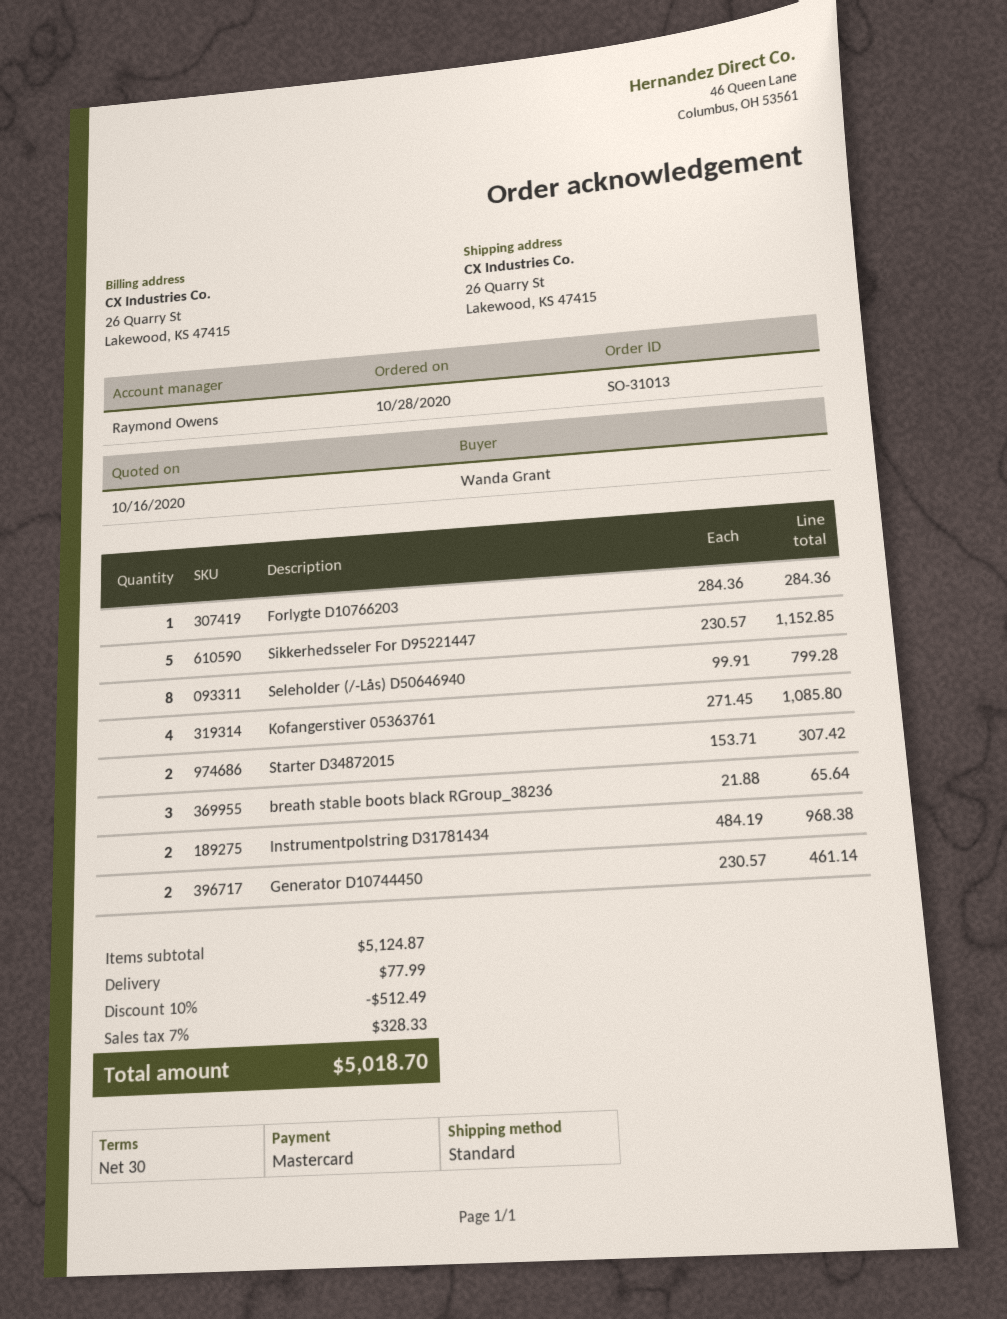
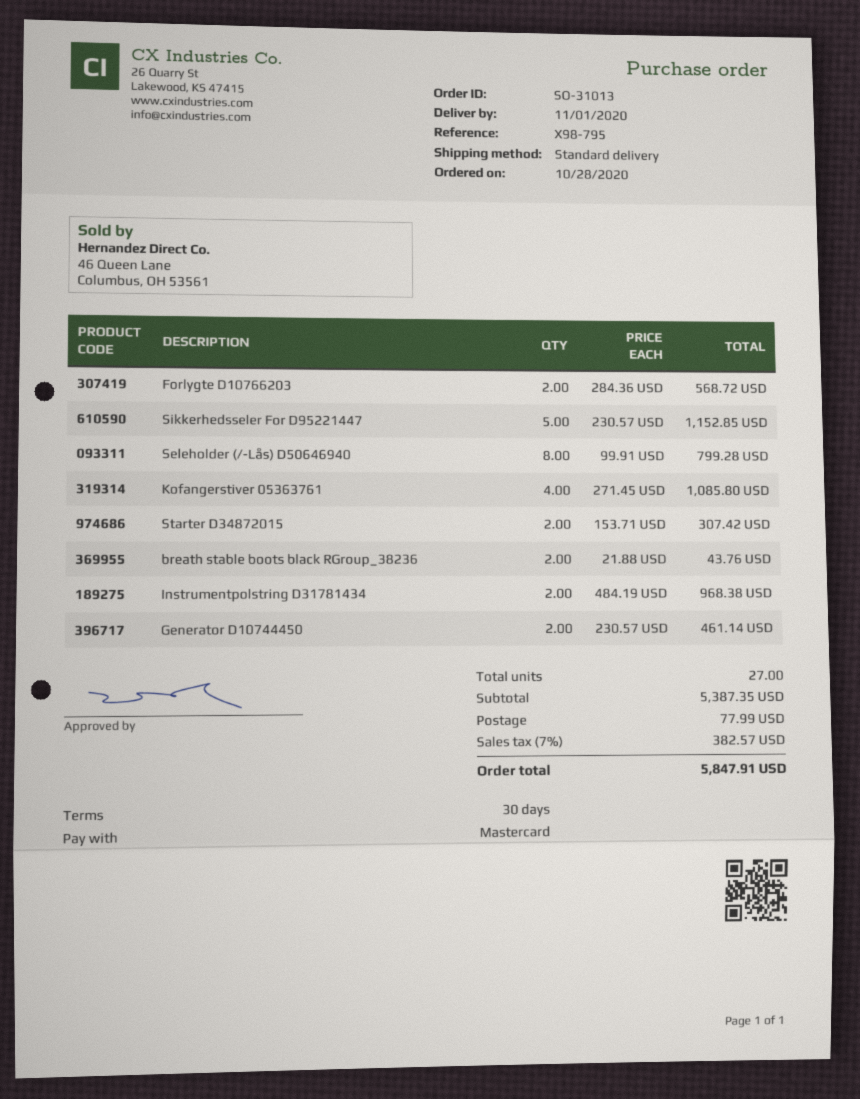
Forlygte D10766203: 1 x 284.36 = 284.36 -> 2 x 284.36 = 568.72
breath stable boots black RGroup_38236: 3 x 21.88 = 65.64 -> 2 x 21.88 = 43.76
subtotal: 5124.87 -> 5387.35
discount: 10% = 512.49 -> none
tax: 7% = 328.33 -> 7% = 382.57
total: 5018.70 -> 5847.91

